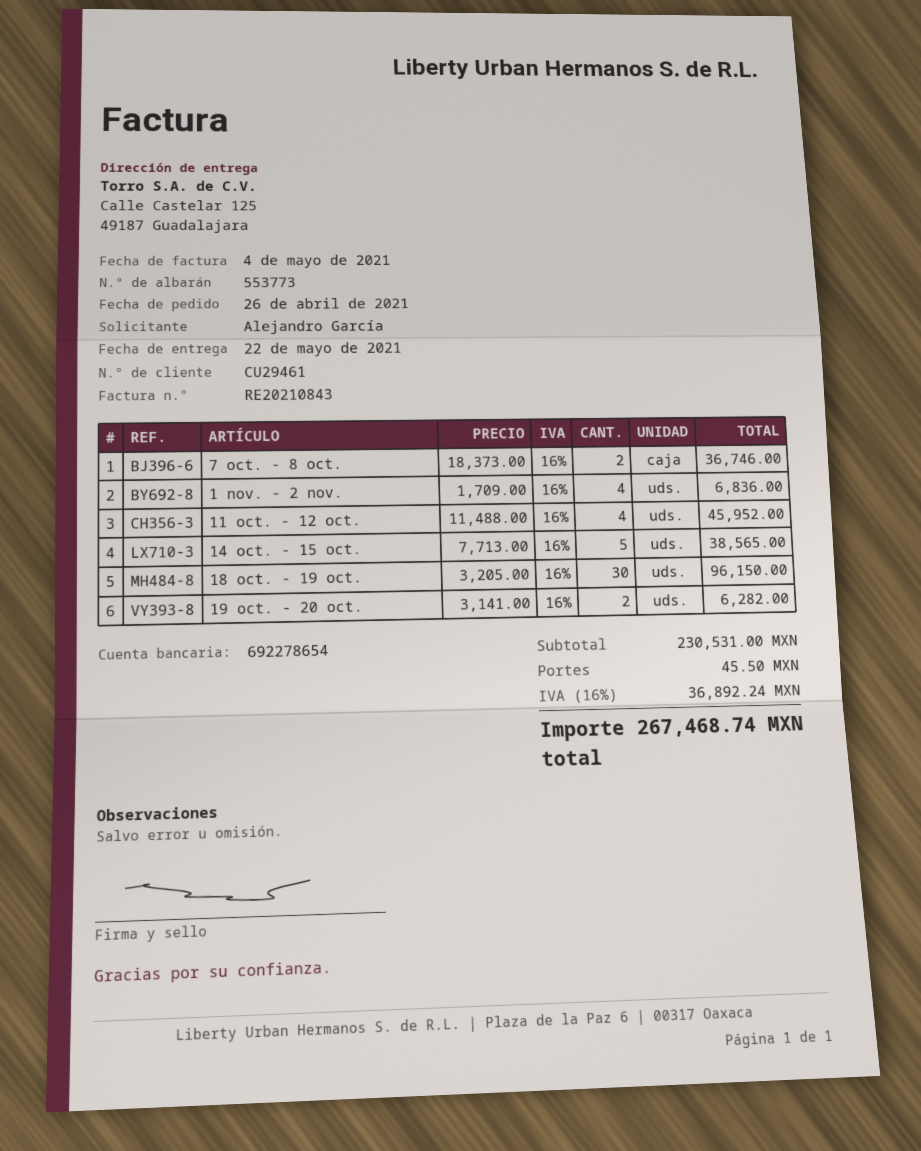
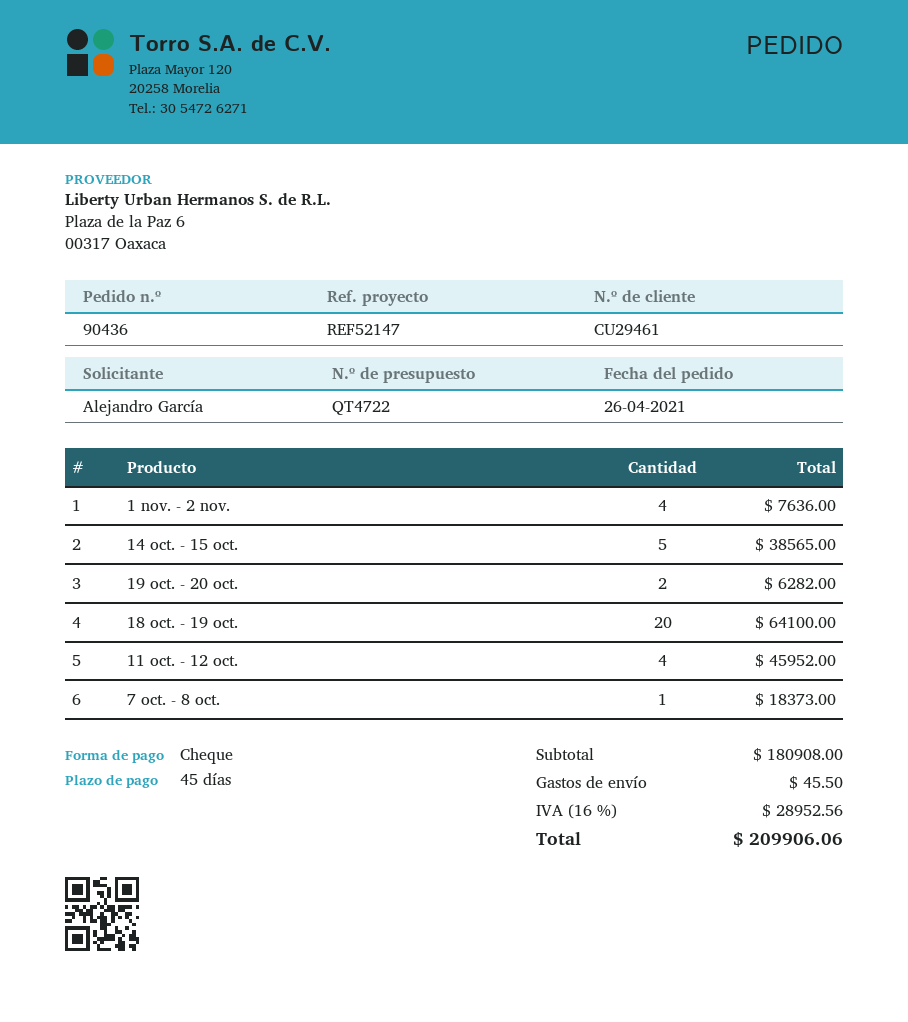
7 oct. - 8 oct.: 2 for 36746.00 -> 1 for 18373.00
1 nov. - 2 nov.: 4 for 6836.00 -> 4 for 7636.00
18 oct. - 19 oct.: 30 for 96150.00 -> 20 for 64100.00
subtotal: 230531.00 -> 180908.00
tax: 16% = 36892.24 -> 16% = 28952.56
total: 267468.74 -> 209906.06

